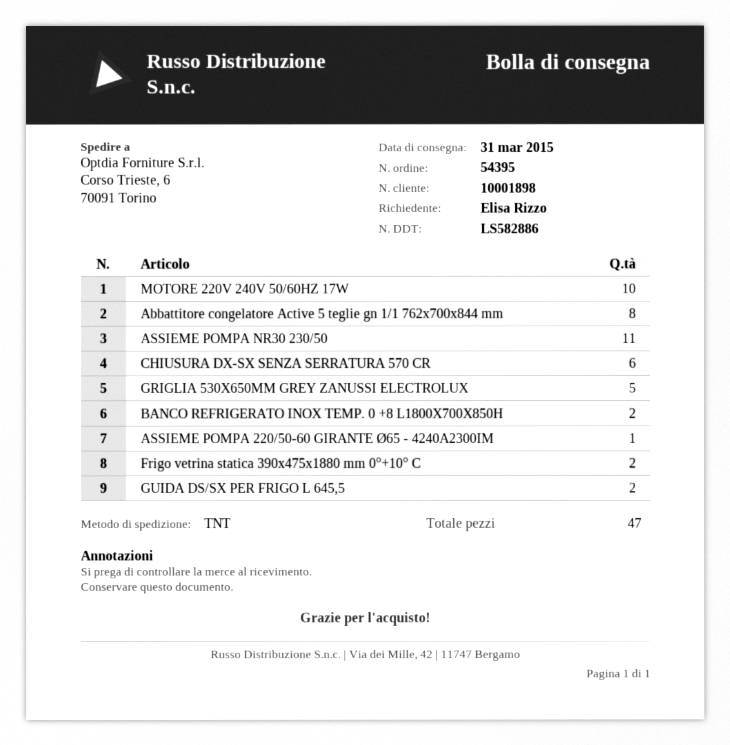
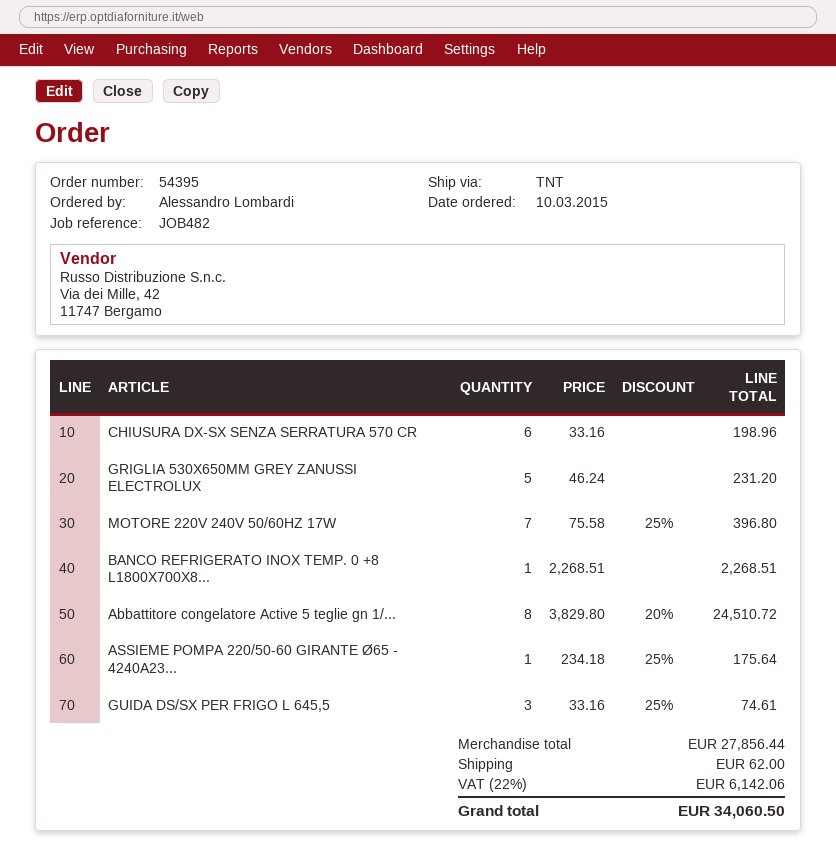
ordered by: Elisa Rizzo -> Alessandro Lombardi
MOTORE 220V 240V 50/60HZ 17W: 10 -> 7
ASSIEME POMPA NR30 230/50: 11 -> none
BANCO REFRIGERATO INOX TEMP. 0 +8 L1800X700X850H: 2 -> 1
Frigo vetrina statica 390x475x1880 mm 0°+10° C: 2 -> none
GUIDA DS/SX PER FRIGO L 645,5: 2 -> 3

